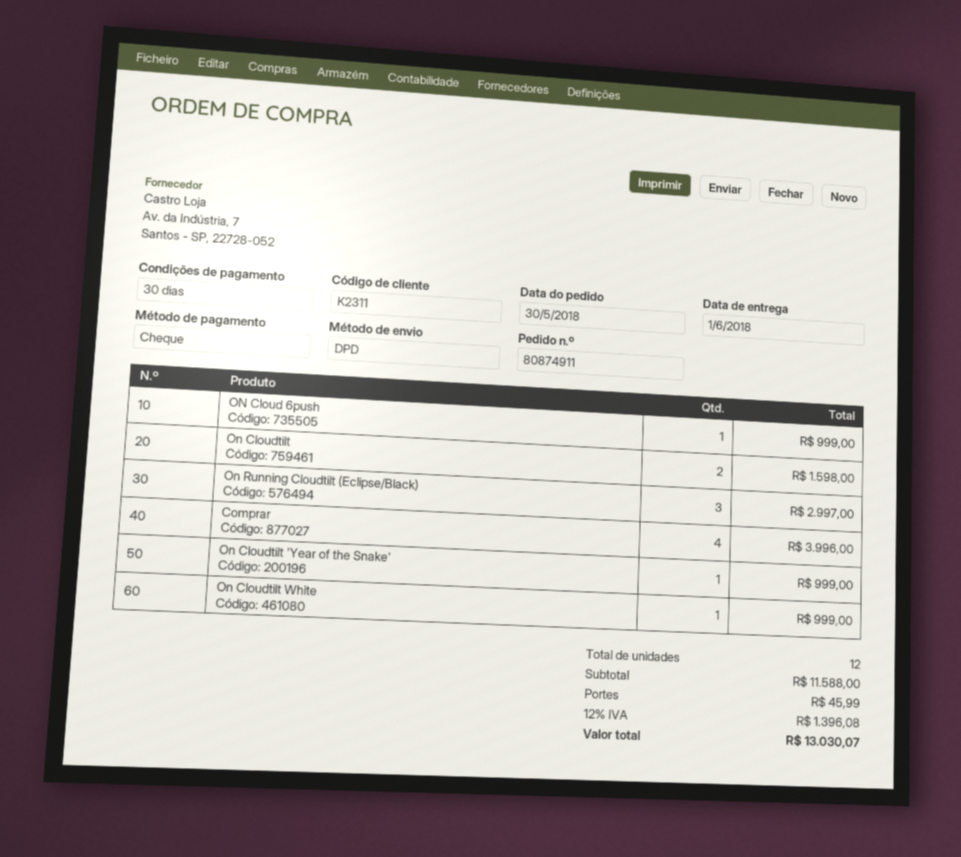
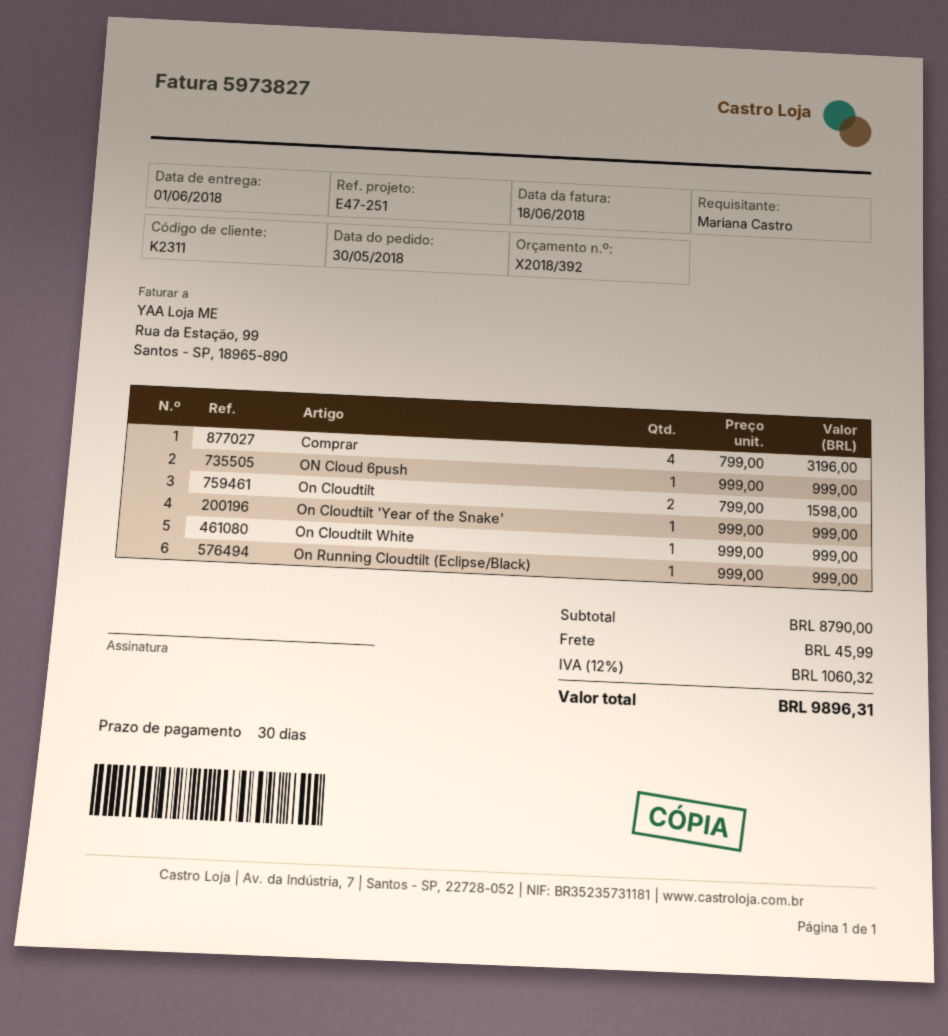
On Running Cloudtilt (Eclipse/Black): 3 for 2997.00 -> 1 for 999.00
Comprar: 4 for 3996.00 -> 4 for 3196.00
subtotal: 11588.00 -> 8790.00
tax: 12% = 1396.08 -> 12% = 1060.32
total: 13030.07 -> 9896.31

